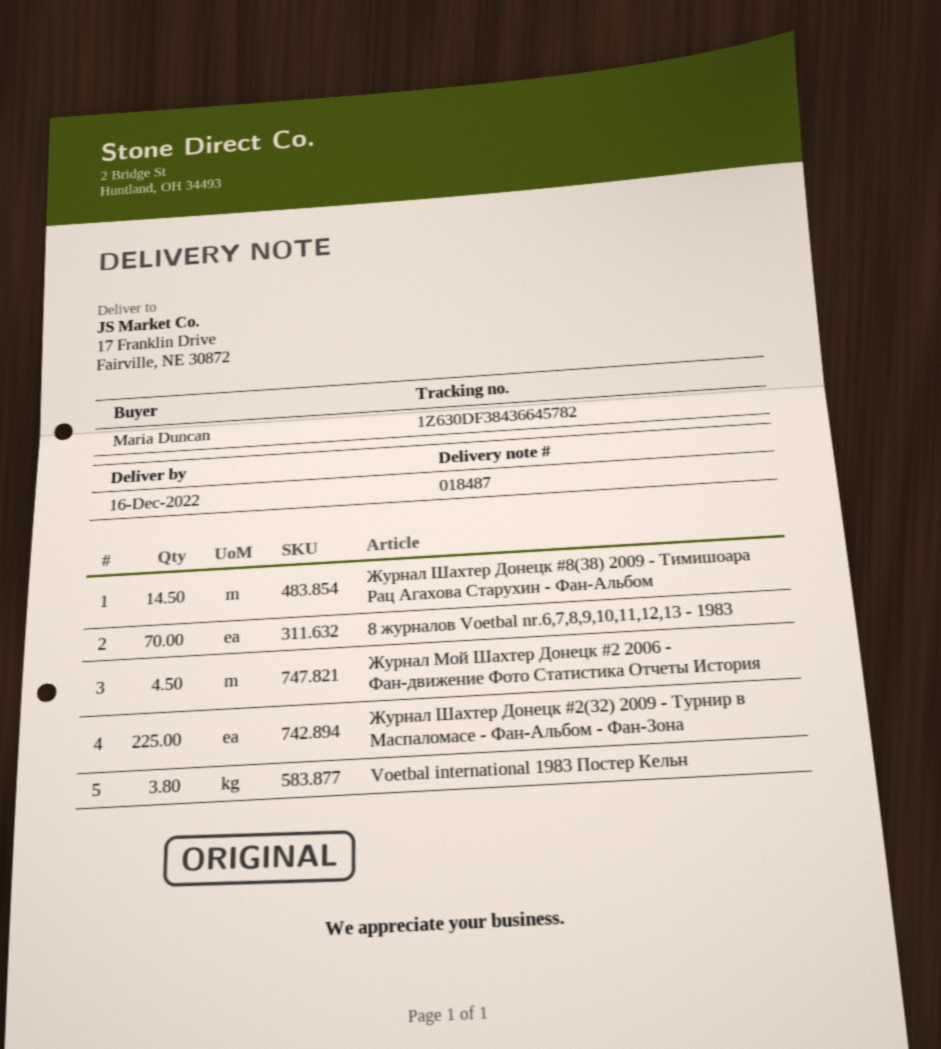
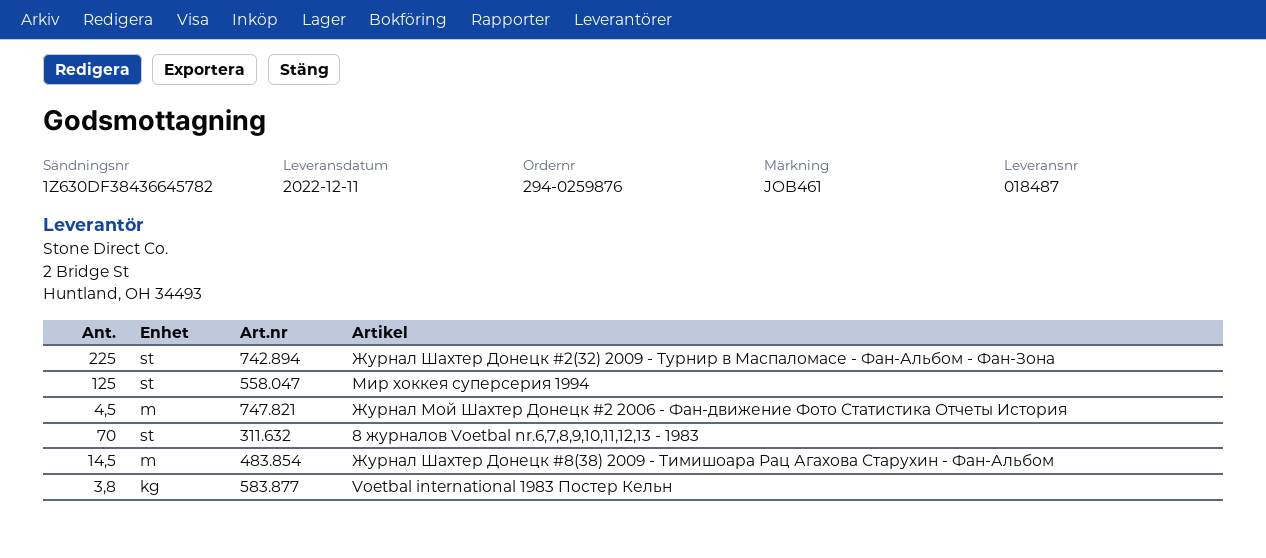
delivery date: 2022-12-16 -> 2022-12-11
Мир хоккея суперсерия 1994: none -> 125

